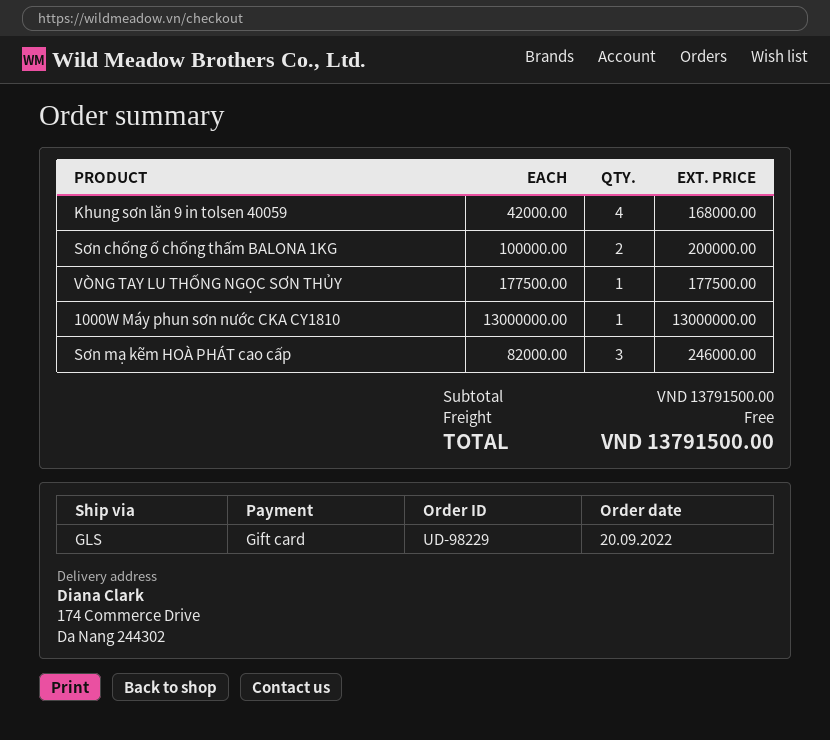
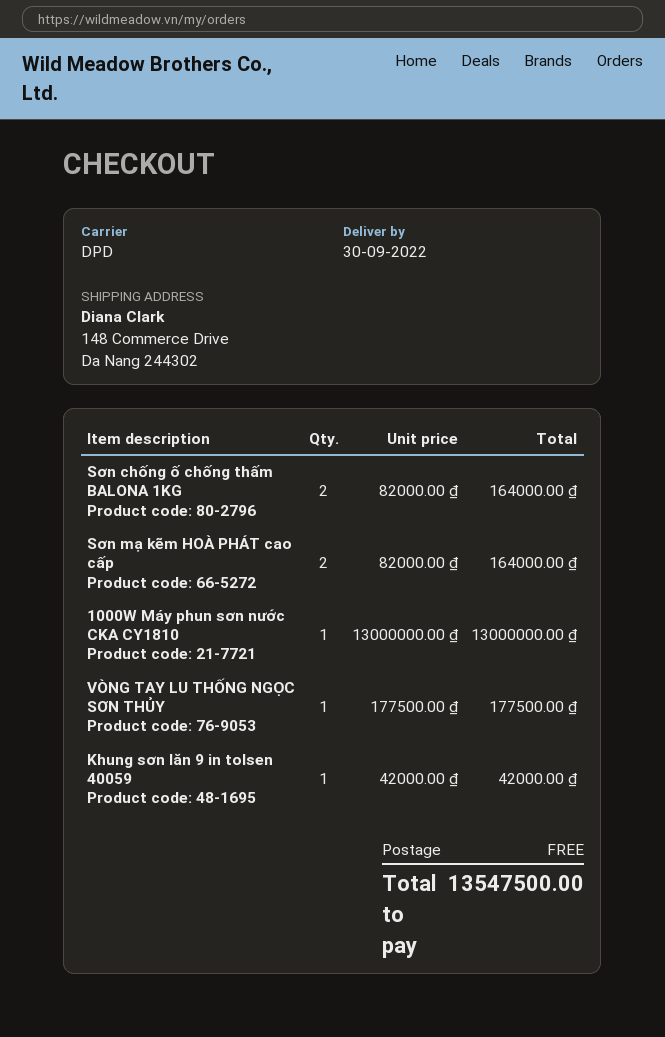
shipping method: GLS -> DPD
ship to: 174 Commerce Drive, Da Nang 244302 -> 148 Commerce Drive, Da Nang 244302
Khung sơn lăn 9 in tolsen 40059: 4 x 42000.00 = 168000.00 -> 1 x 42000.00 = 42000.00
Sơn chống ố chống thấm BALONA 1KG: 2 x 100000.00 = 200000.00 -> 2 x 82000.00 = 164000.00
Sơn mạ kẽm HOÀ PHÁT cao cấp: 3 x 82000.00 = 246000.00 -> 2 x 82000.00 = 164000.00
total: 13791500.00 -> 13547500.00

